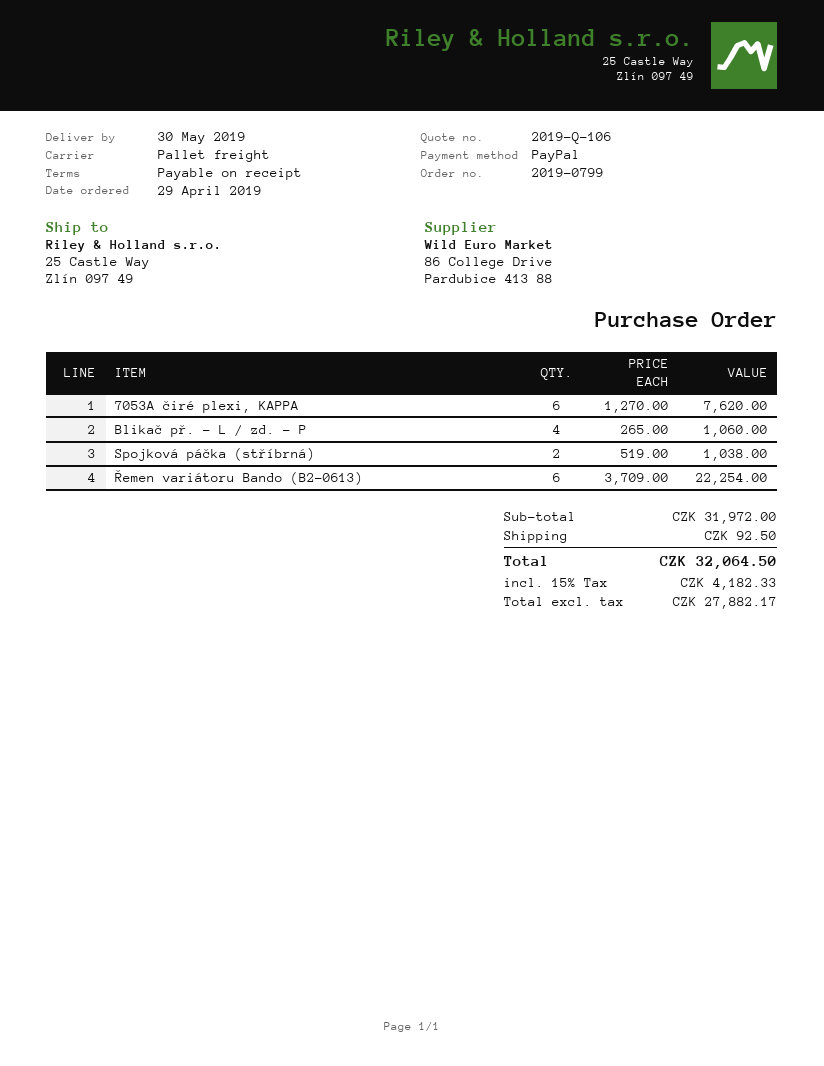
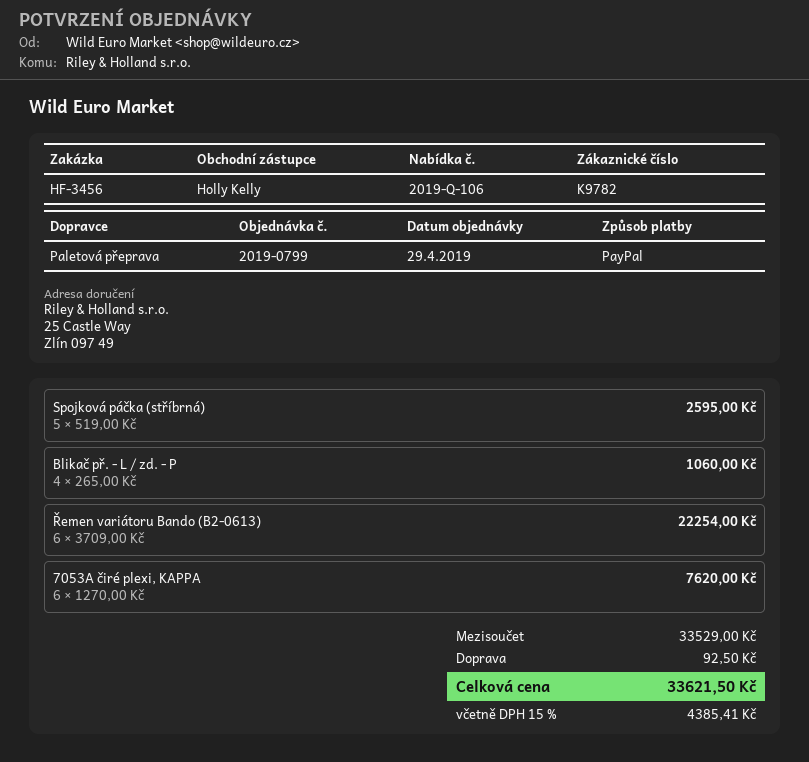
Spojková páčka (stříbrná): 2 x 519.00 = 1038.00 -> 5 x 519.00 = 2595.00
subtotal: 31972.00 -> 33529.00
tax: 15% = 4182.33 -> 15% = 4385.41
total: 32064.50 -> 33621.50

